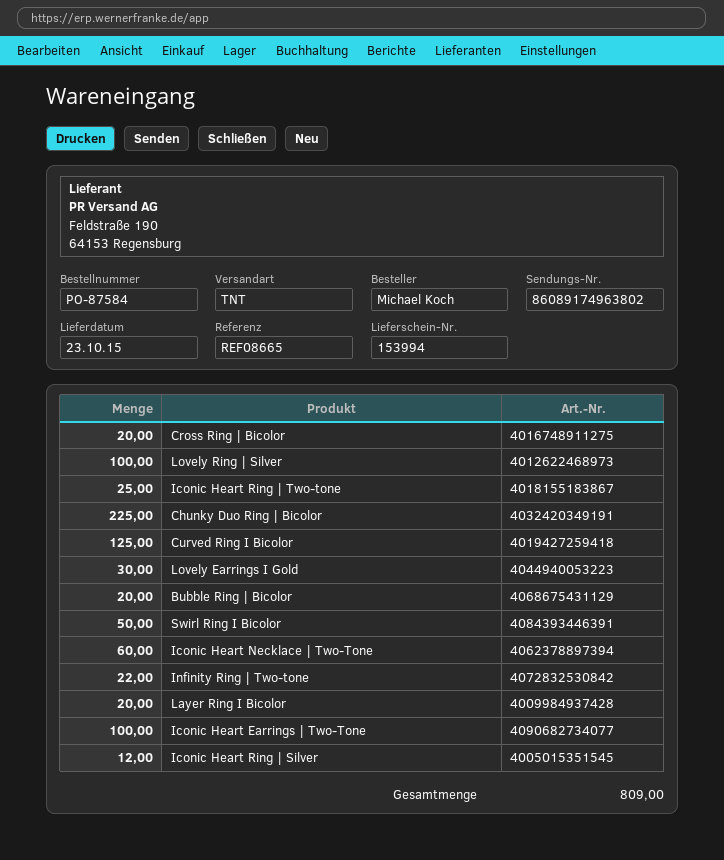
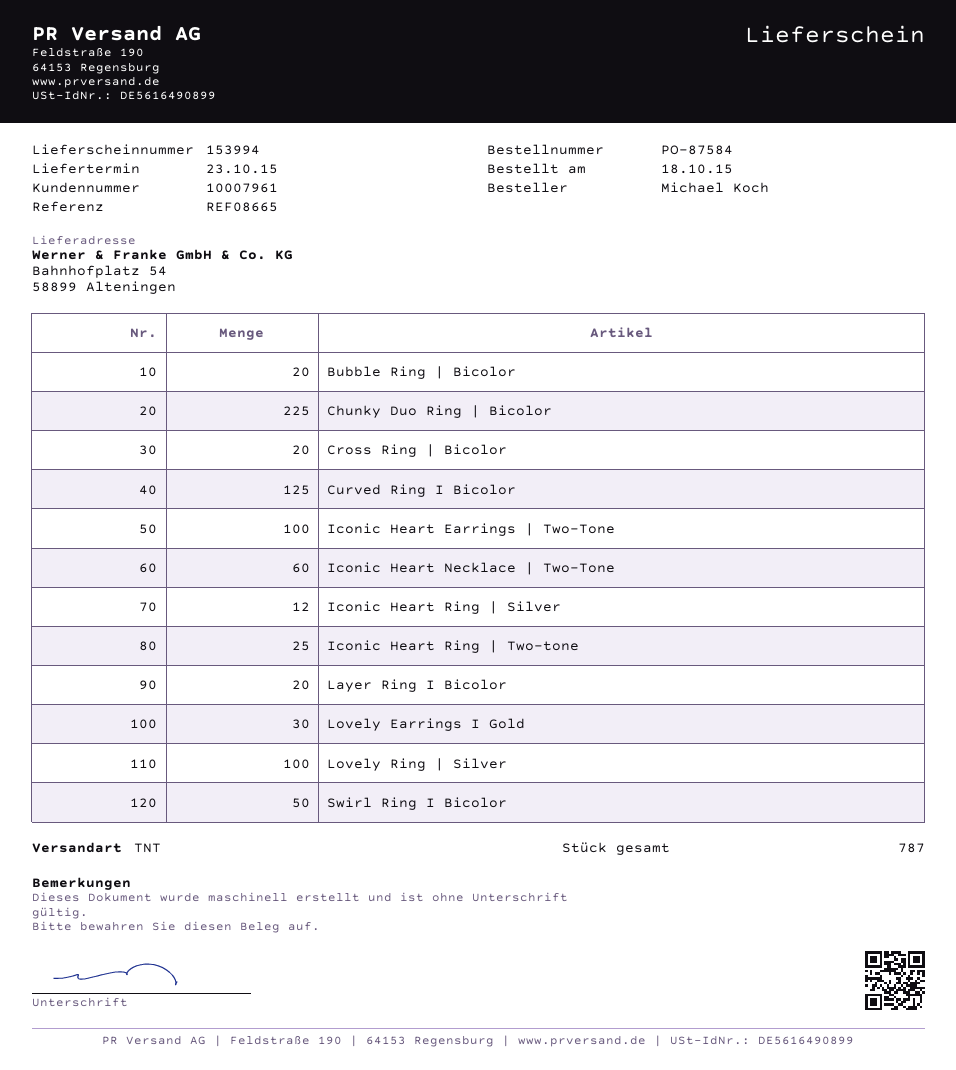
Infinity Ring | Two-tone: 22 -> none
total quantity: 809 -> 787

